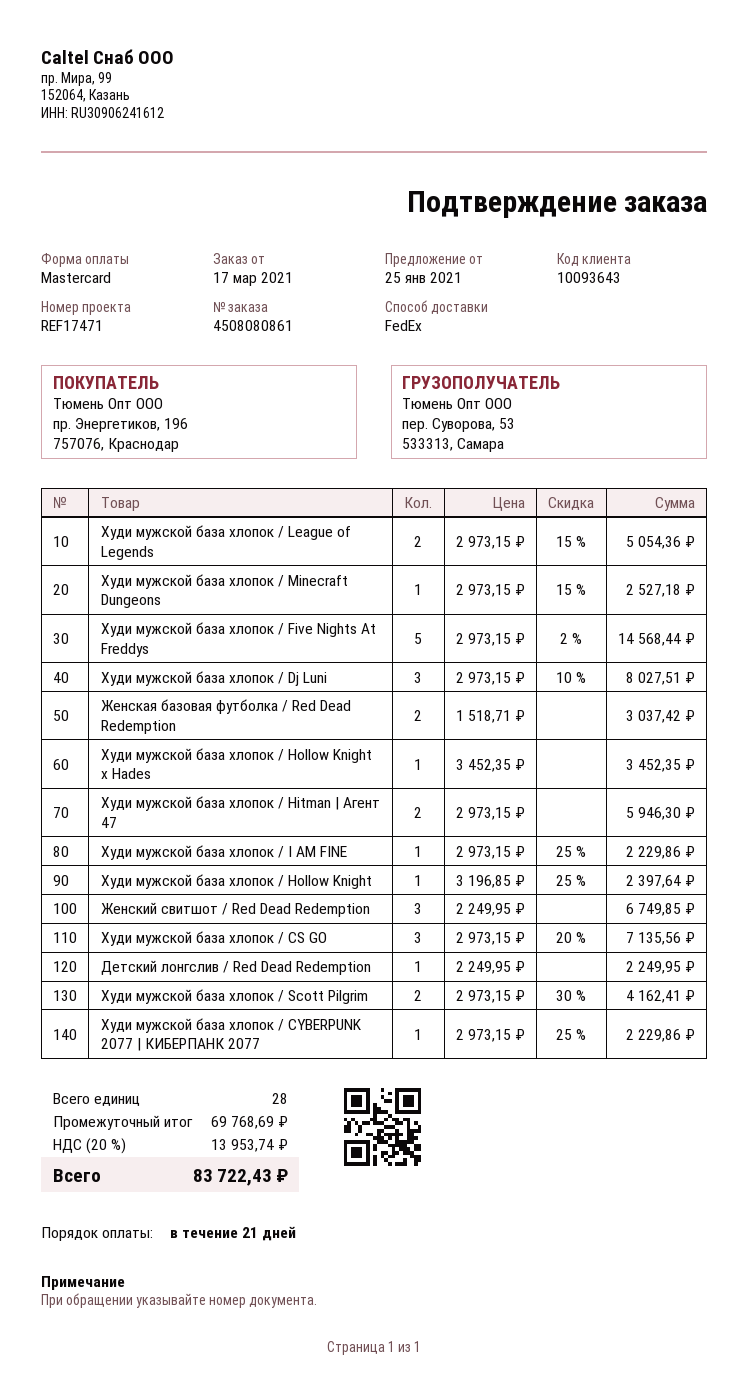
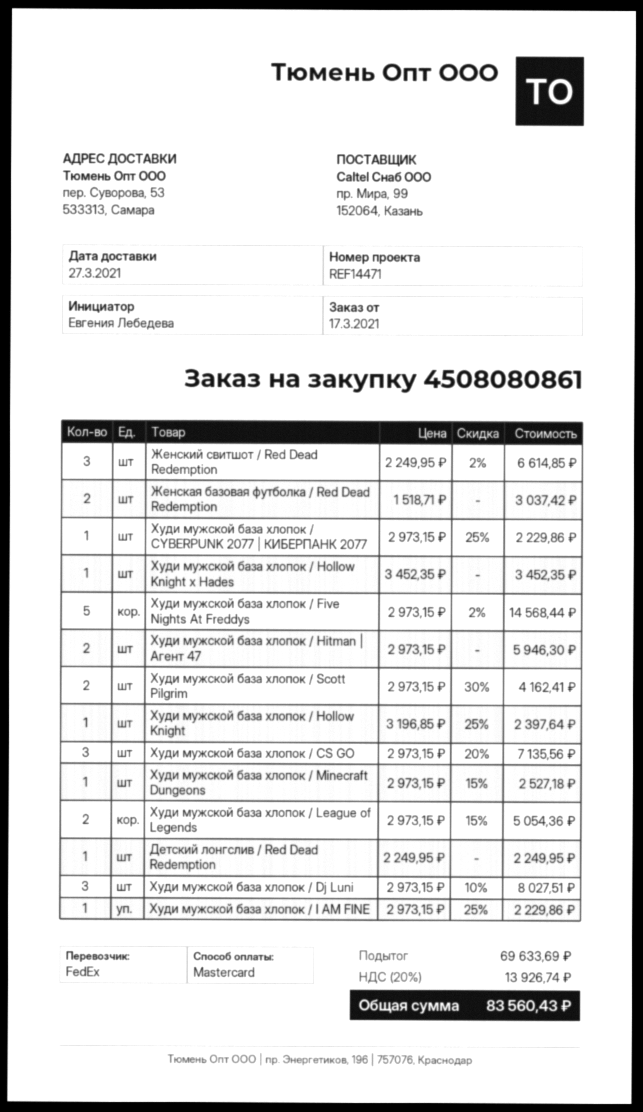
reference: REF17471 -> REF14471
Женский свитшот / Red Dead Redemption: 3 x 2249.95 = 6749.85 -> 3 x 2249.95 - 2% = 6614.85
subtotal: 69768.69 -> 69633.69
tax: 20% = 13953.74 -> 20% = 13926.74
total: 83722.43 -> 83560.43

